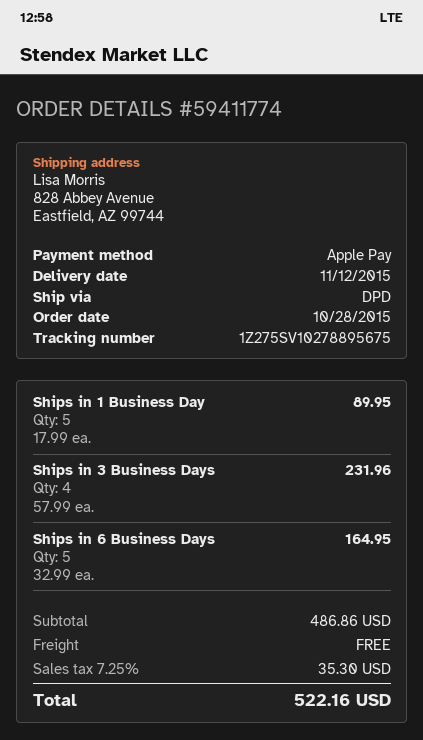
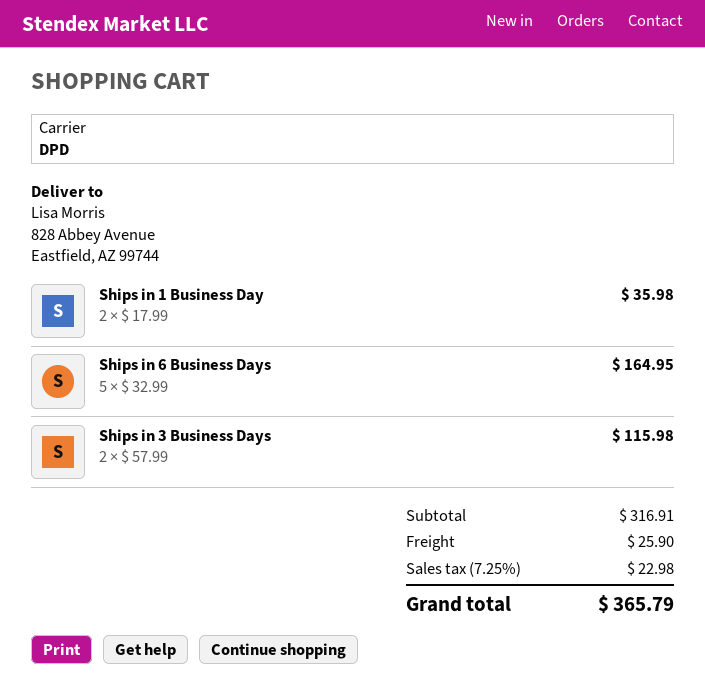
Ships in 1 Business Day: 5 x 17.99 = 89.95 -> 2 x 17.99 = 35.98
Ships in 3 Business Days: 4 x 57.99 = 231.96 -> 2 x 57.99 = 115.98
subtotal: 486.86 -> 316.91
shipping: 0.00 -> 25.90
tax: 7.25% = 35.30 -> 7.25% = 22.98
total: 522.16 -> 365.79

